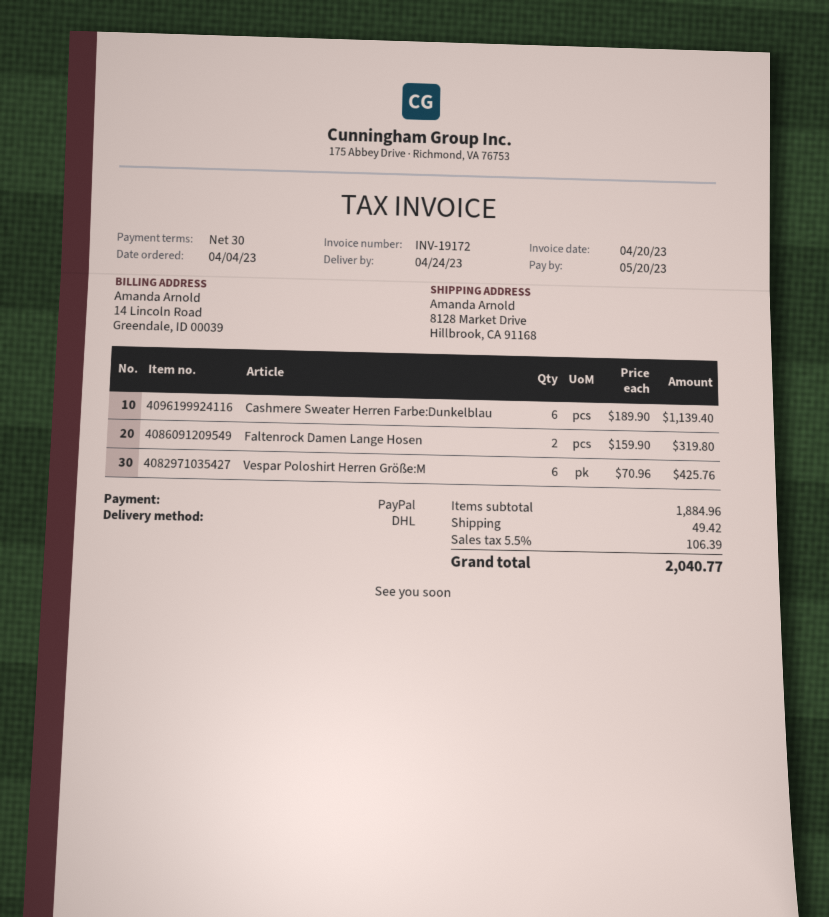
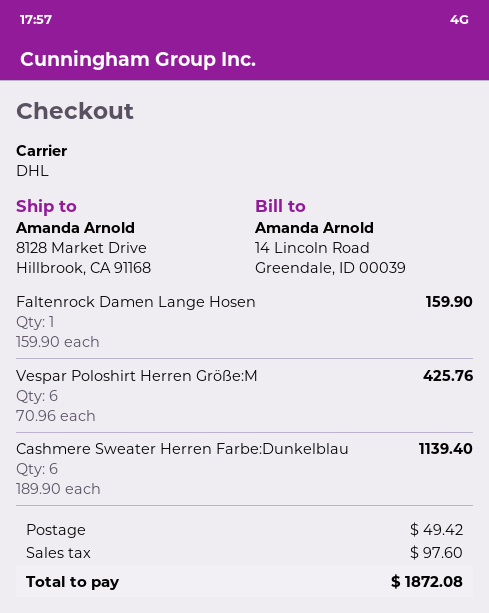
Faltenrock Damen Lange Hosen: 2 x 159.90 = 319.80 -> 1 x 159.90 = 159.90
tax: 106.39 -> 97.60
total: 2040.77 -> 1872.08

